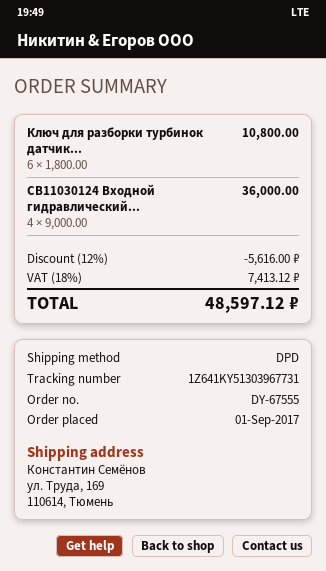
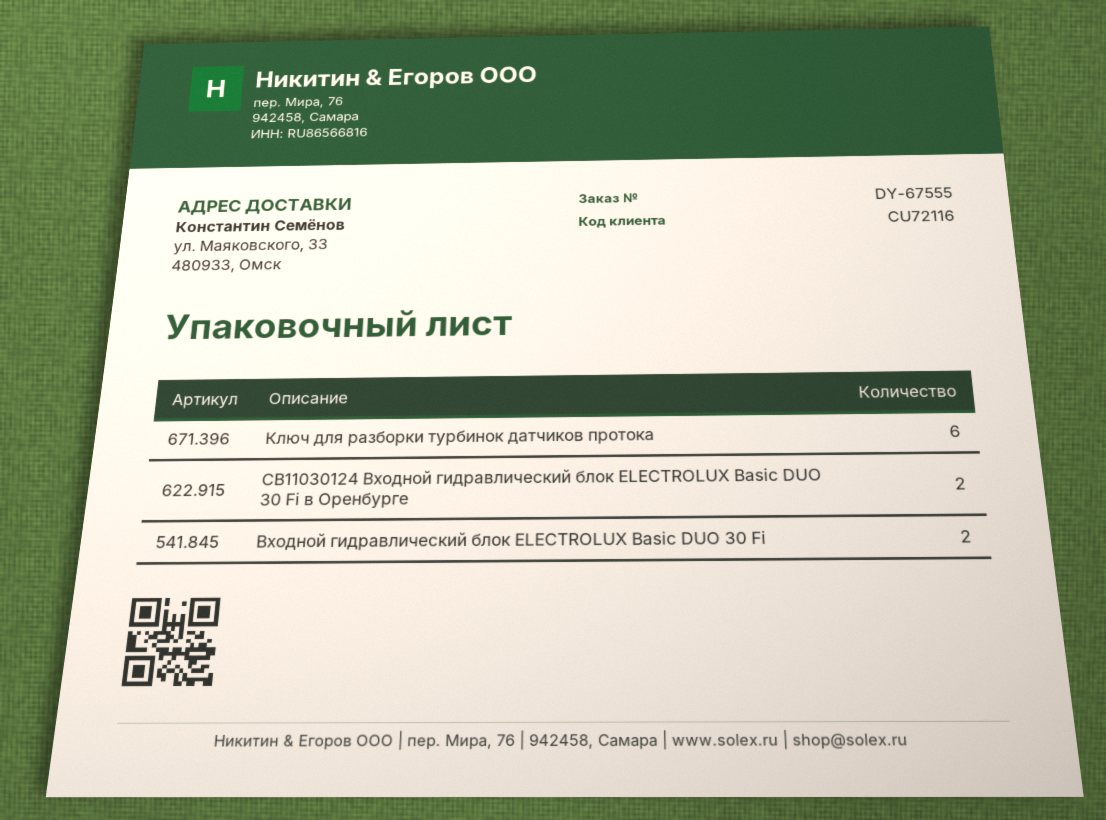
ship to: ул. Труда, 169, 110614, Тюмень -> ул. Маяковского, 33, 480933, Омск
CB11030124 Входной гидравлический...: 4 -> 2
Входной гидравлический блок ELECTROLUX Basic DUO 30 Fi: none -> 2

